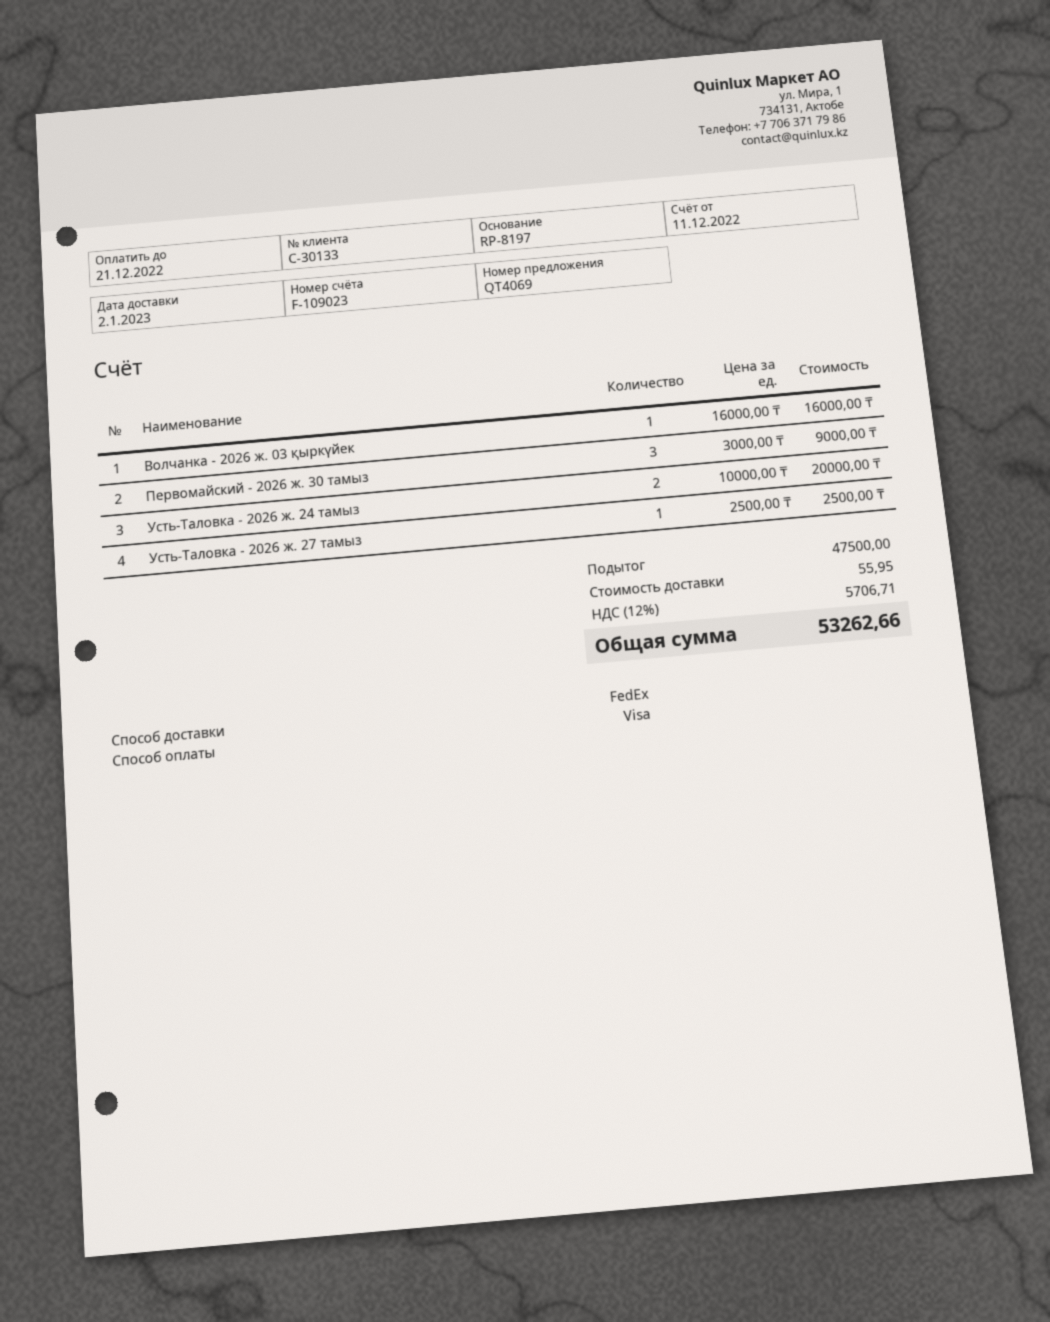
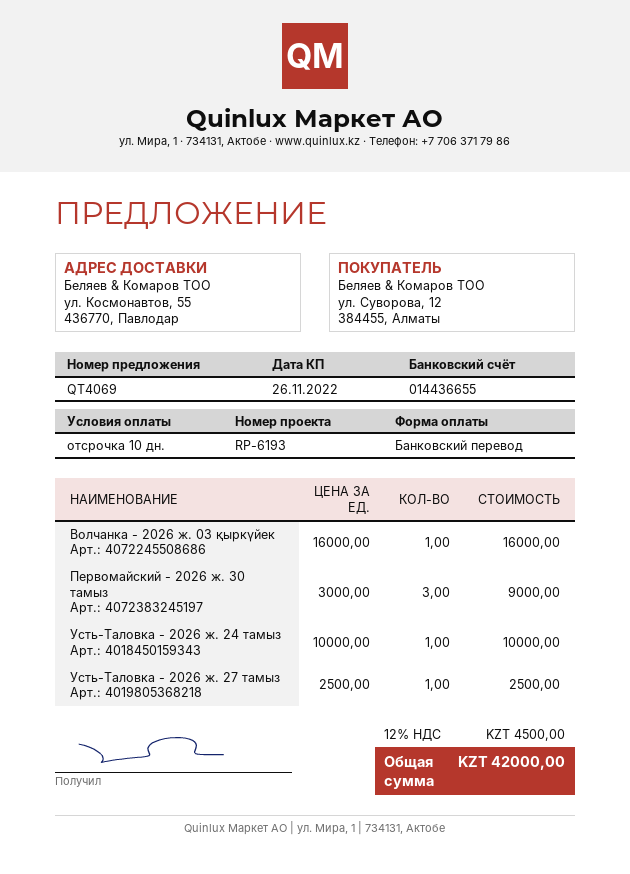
reference: RP-8197 -> RP-6193
payment method: Visa -> bank transfer
Усть-Таловка - 2026 ж. 24 тамыз: 2 x 10000.00 = 20000.00 -> 1 x 10000.00 = 10000.00
shipping: 55.95 -> none
tax: 12% = 5706.71 -> 12% = 4500.00
total: 53262.66 -> 42000.00

